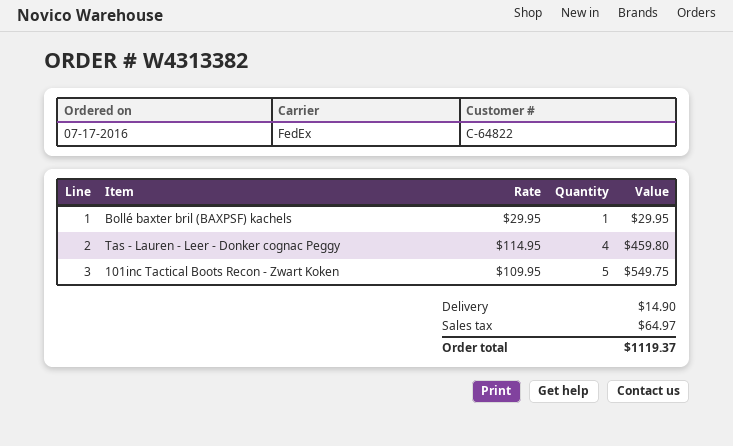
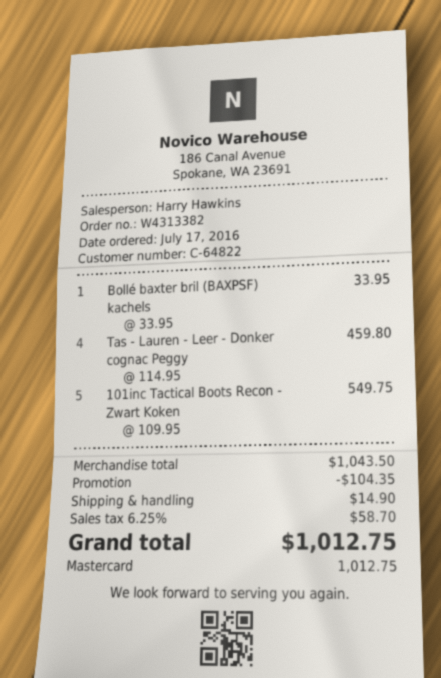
Bollé baxter bril (BAXPSF) kachels: 1 x 29.95 = 29.95 -> 1 x 33.95 = 33.95
discount: none -> 104.35
tax: 64.97 -> 58.70
total: 1119.37 -> 1012.75

